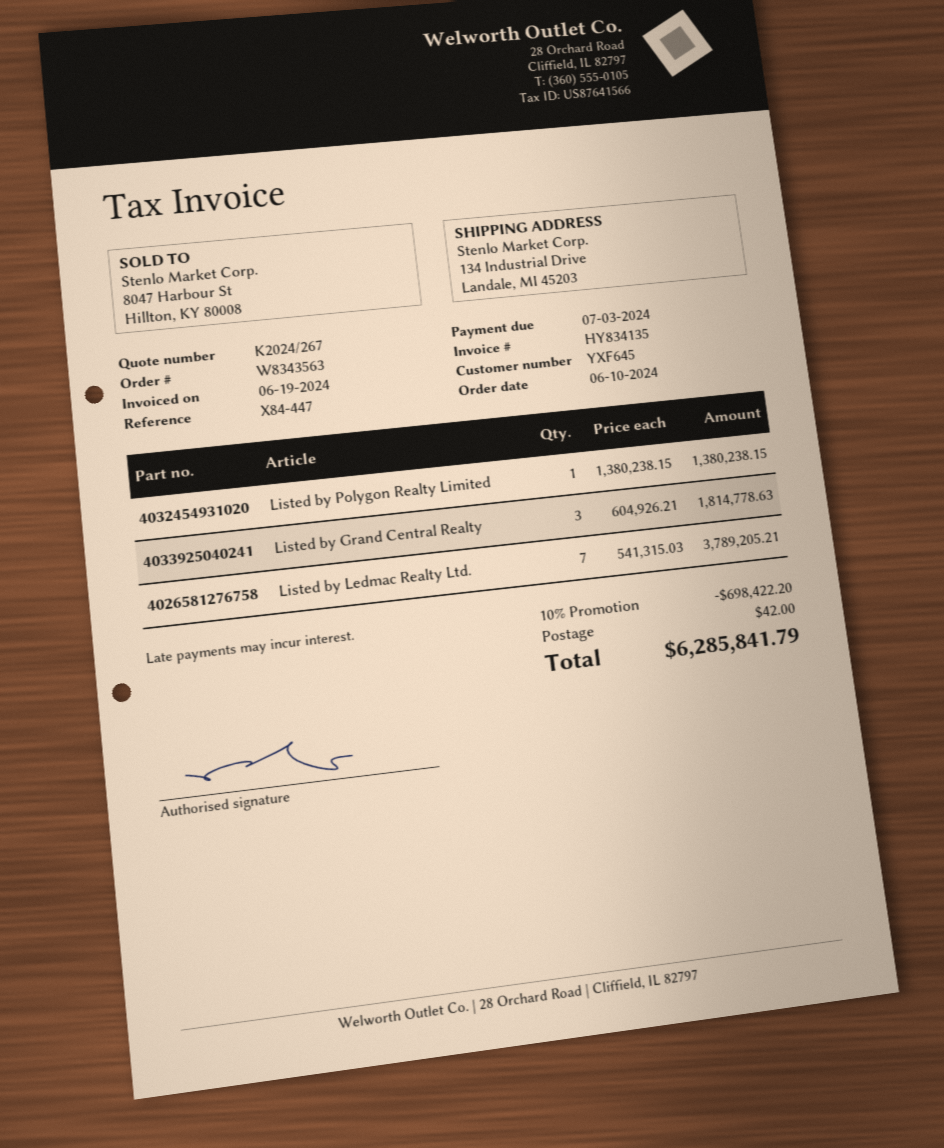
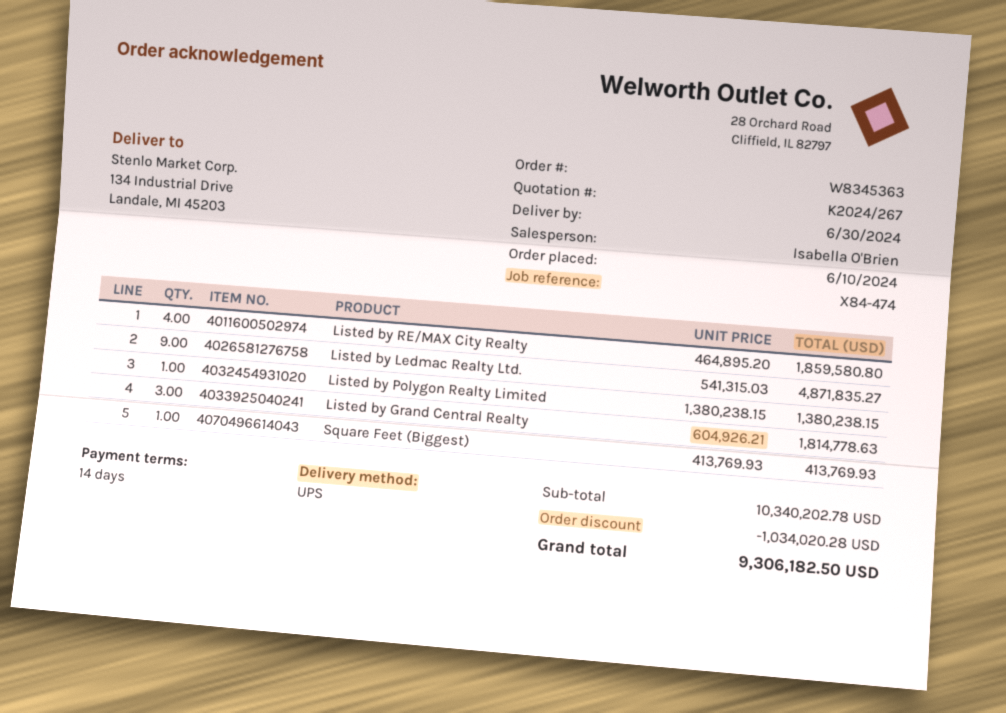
order number: W8343563 -> W8345363
reference: X84-447 -> X84-474
Listed by Ledmac Realty Ltd.: 7 x 541315.03 = 3789205.21 -> 9 x 541315.03 = 4871835.27
Listed by RE/MAX City Realty: none -> 4 x 464895.20 = 1859580.80
Square Feet (Biggest): none -> 1 x 413769.93 = 413769.93
discount: 698422.20 -> 1034020.28
shipping: 42.00 -> none
total: 6285841.79 -> 9306182.50

